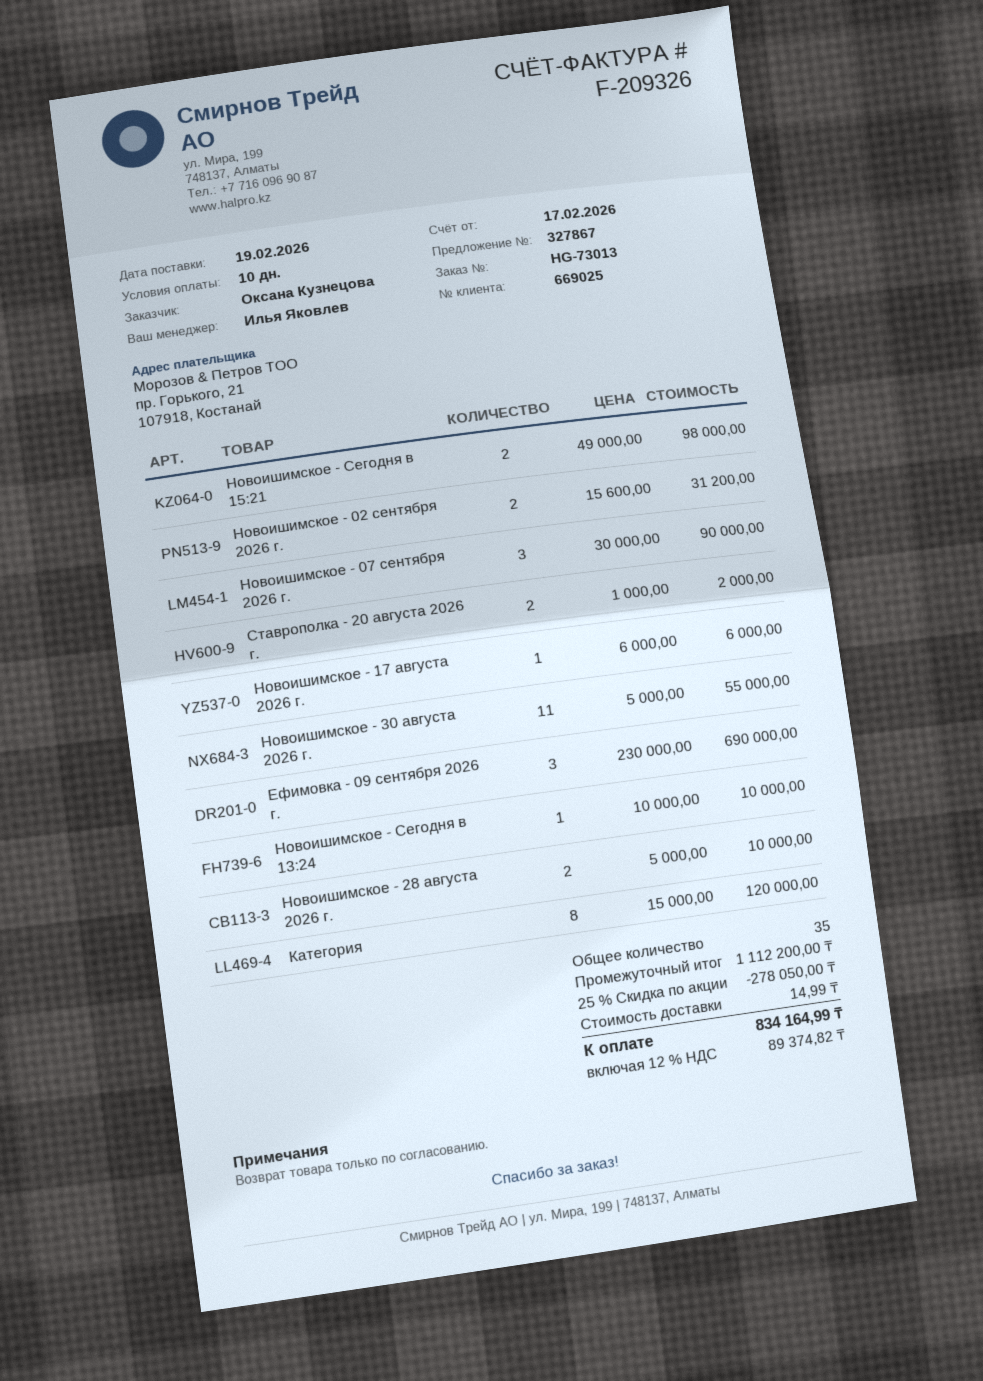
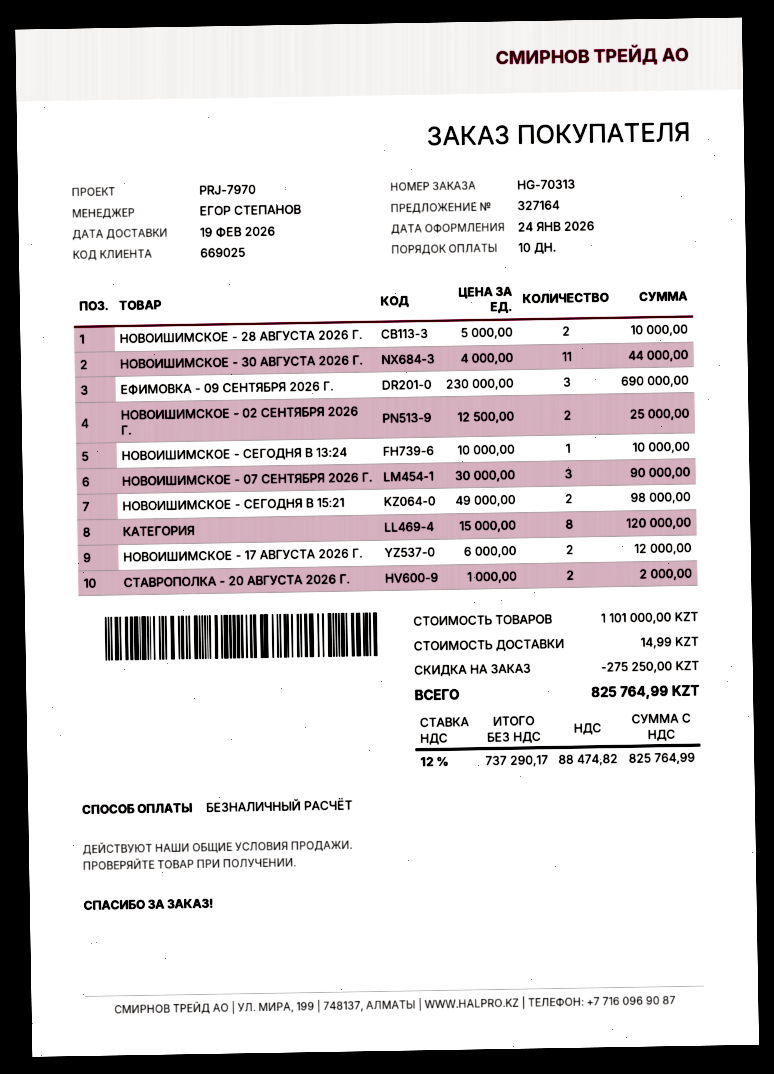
quote number: 327867 -> 327164
order number: HG-73013 -> HG-70313
sales rep: Илья Яковлев -> ЕГОР СТЕПАНОВ
Новоишимское - 02 сентября 2026 г.: 2 x 15600.00 = 31200.00 -> 2 x 12500.00 = 25000.00
Новоишимское - 17 августа 2026 г.: 1 x 6000.00 = 6000.00 -> 2 x 6000.00 = 12000.00
Новоишимское - 30 августа 2026 г.: 11 x 5000.00 = 55000.00 -> 11 x 4000.00 = 44000.00
subtotal: 1112200.00 -> 1101000.00
discount: 278050.00 -> 275250.00
tax: 12% = 89374.82 -> 12% = 88474.82
total: 834164.99 -> 825764.99

